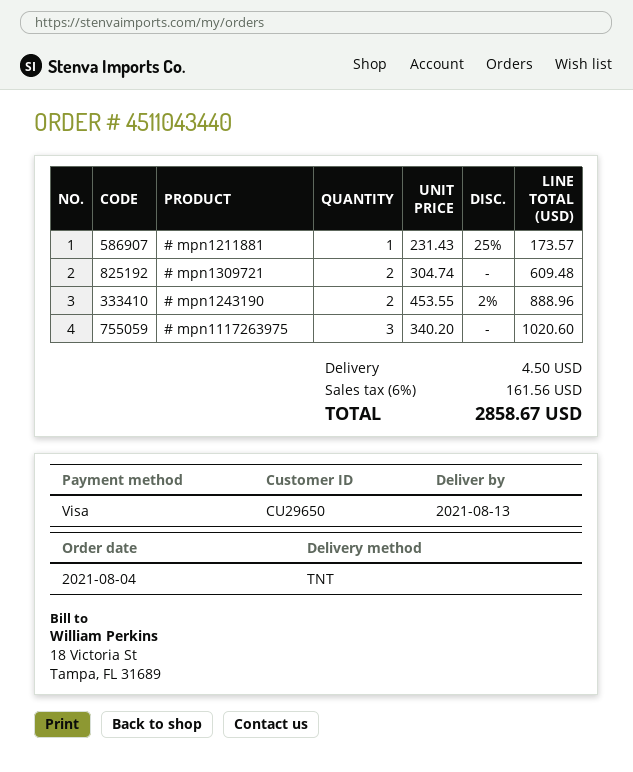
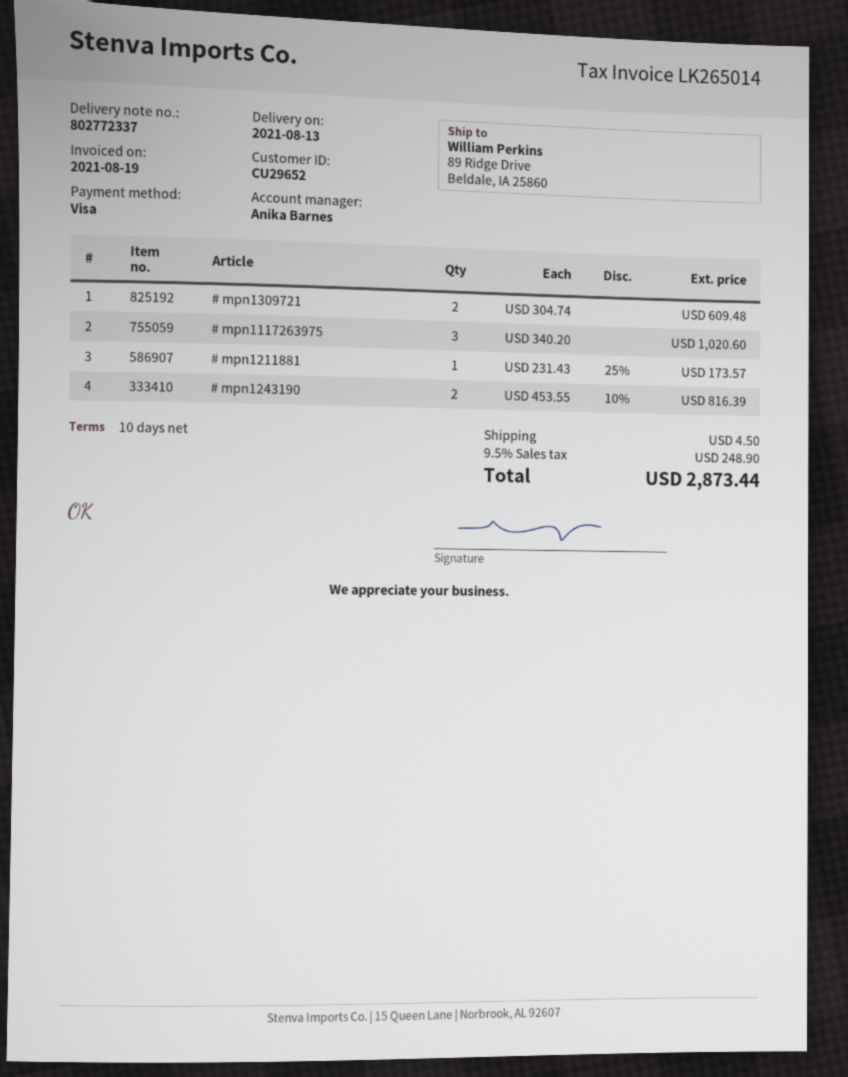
customer number: CU29650 -> CU29652
# mpn1243190: 2 x 453.55 - 2% = 888.96 -> 2 x 453.55 - 10% = 816.39
tax: 6% = 161.56 -> 9.5% = 248.90
total: 2858.67 -> 2873.44

